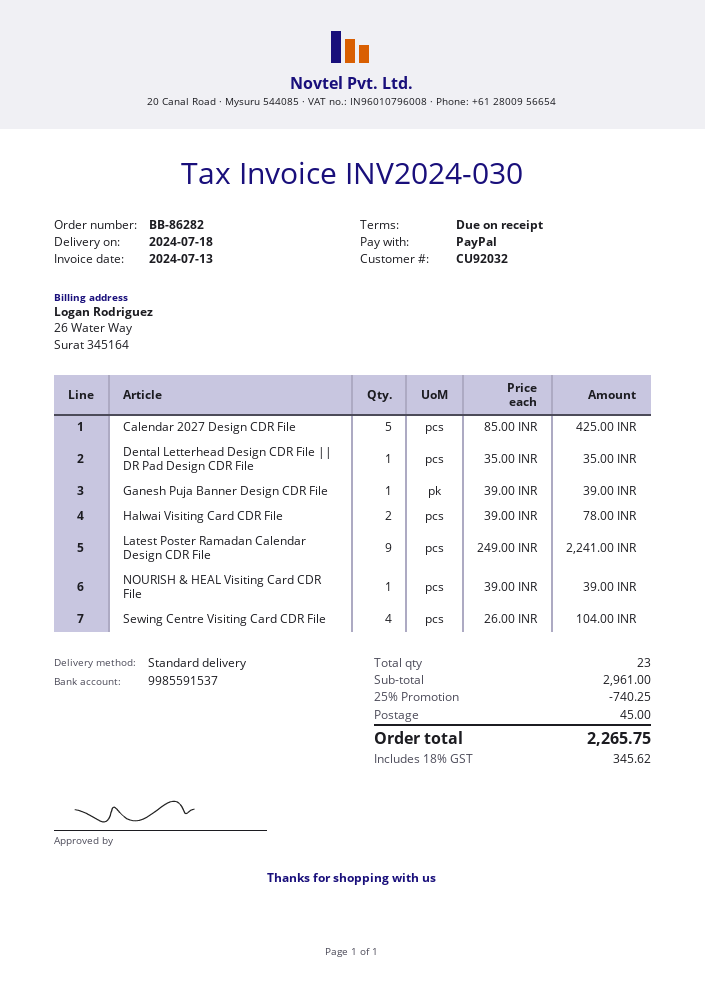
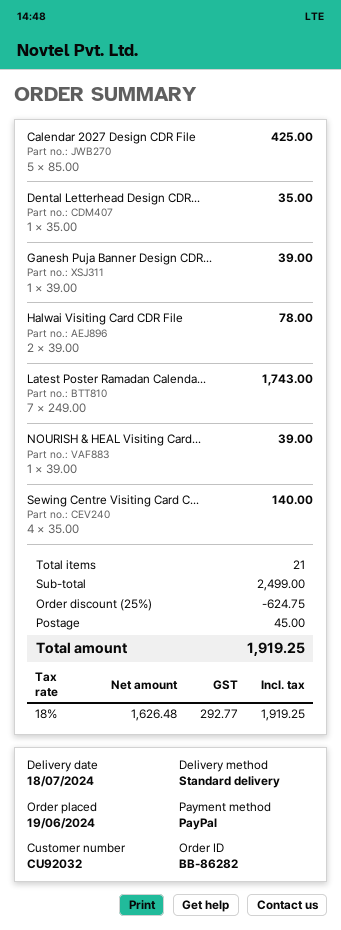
Latest Poster Ramadan Calendar Design CDR File: 9 x 249.00 = 2241.00 -> 7 x 249.00 = 1743.00
Sewing Centre Visiting Card CDR File: 4 x 26.00 = 104.00 -> 4 x 35.00 = 140.00
total quantity: 23 -> 21
subtotal: 2961.00 -> 2499.00
discount: 25% = 740.25 -> 25% = 624.75
tax: 18% = 345.62 -> 18% = 292.77
total: 2265.75 -> 1919.25

